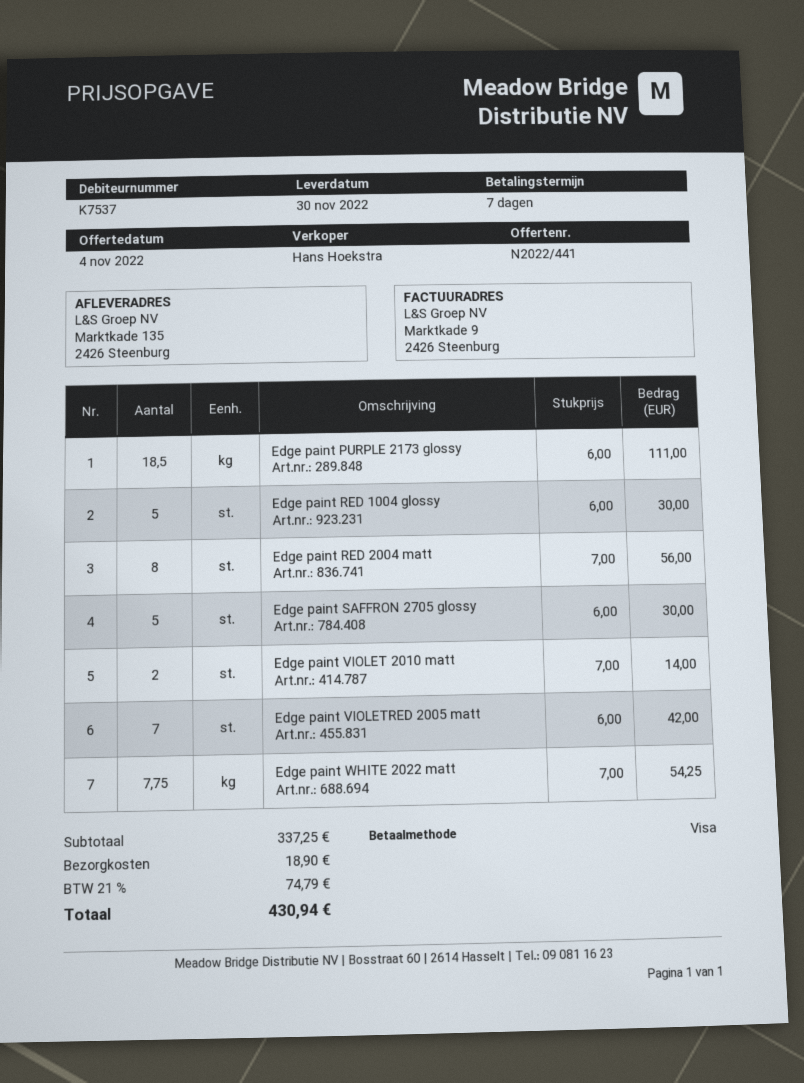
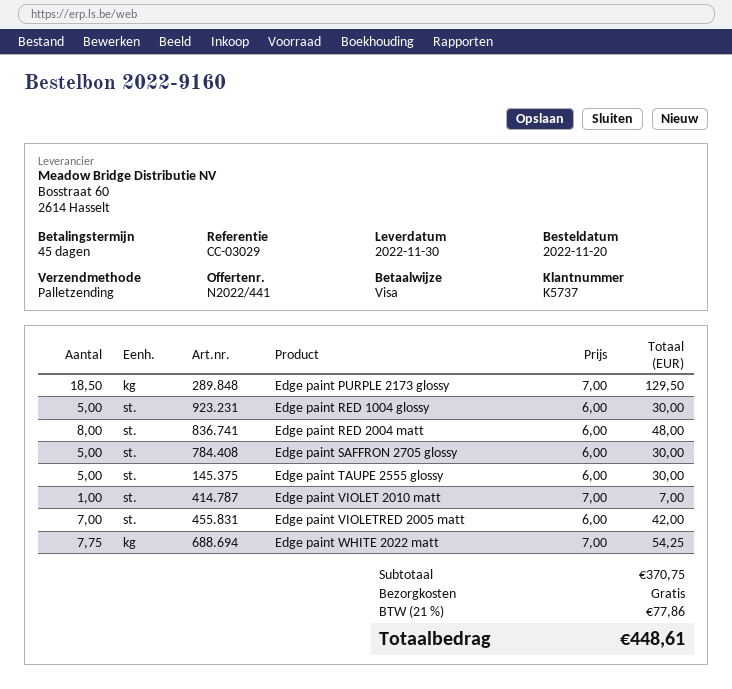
payment terms: 7 days -> 45 days
customer number: K7537 -> K5737
Edge paint PURPLE 2173 glossy: 18.5 x 6.00 = 111.00 -> 18.5 x 7.00 = 129.50
Edge paint RED 2004 matt: 8 x 7.00 = 56.00 -> 8 x 6.00 = 48.00
Edge paint VIOLET 2010 matt: 2 x 7.00 = 14.00 -> 1 x 7.00 = 7.00
Edge paint TAUPE 2555 glossy: none -> 5 x 6.00 = 30.00
subtotal: 337.25 -> 370.75
shipping: 18.90 -> 0.00
tax: 21% = 74.79 -> 21% = 77.86
total: 430.94 -> 448.61

